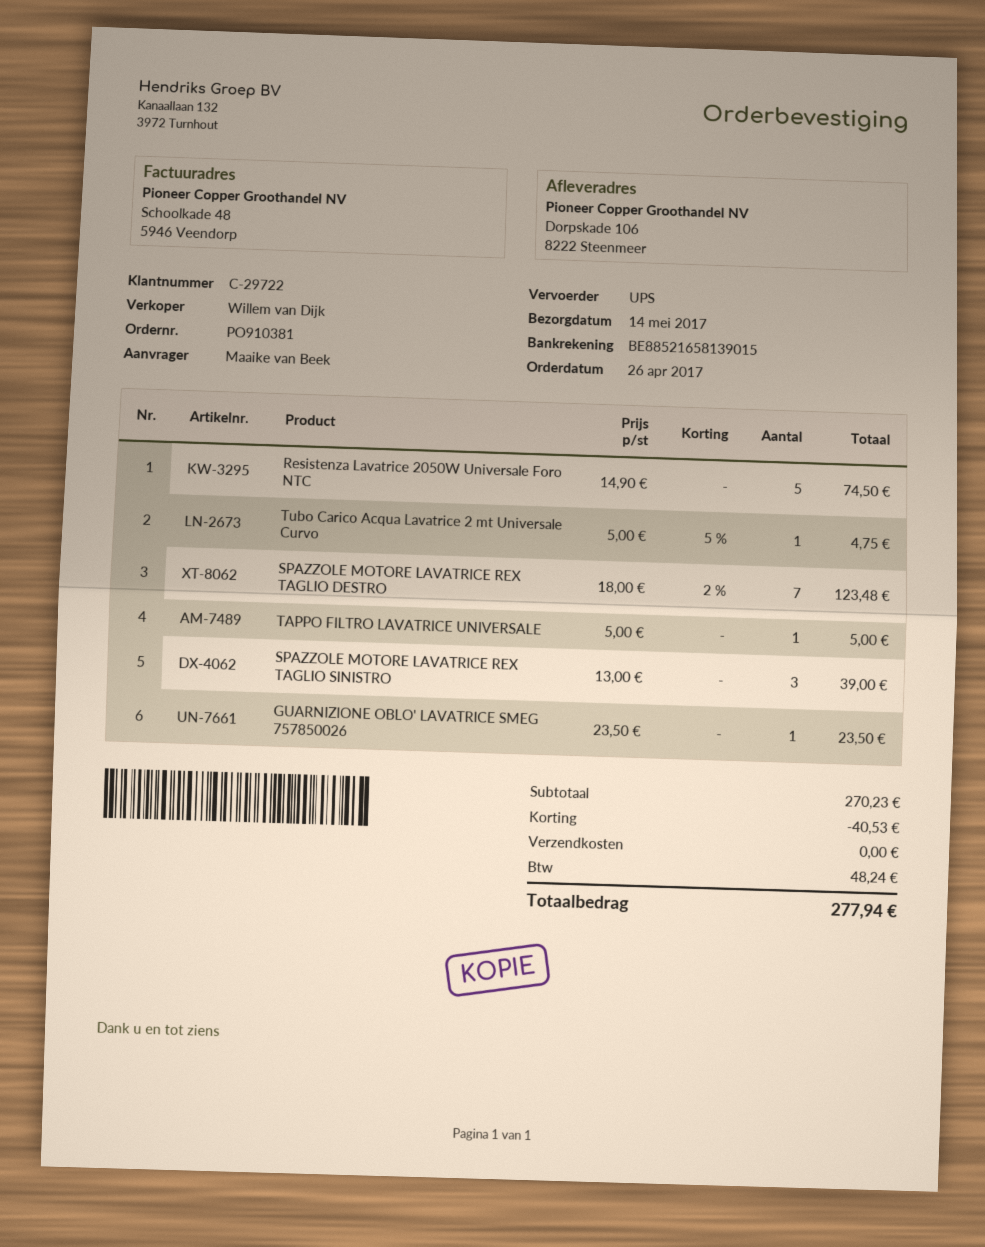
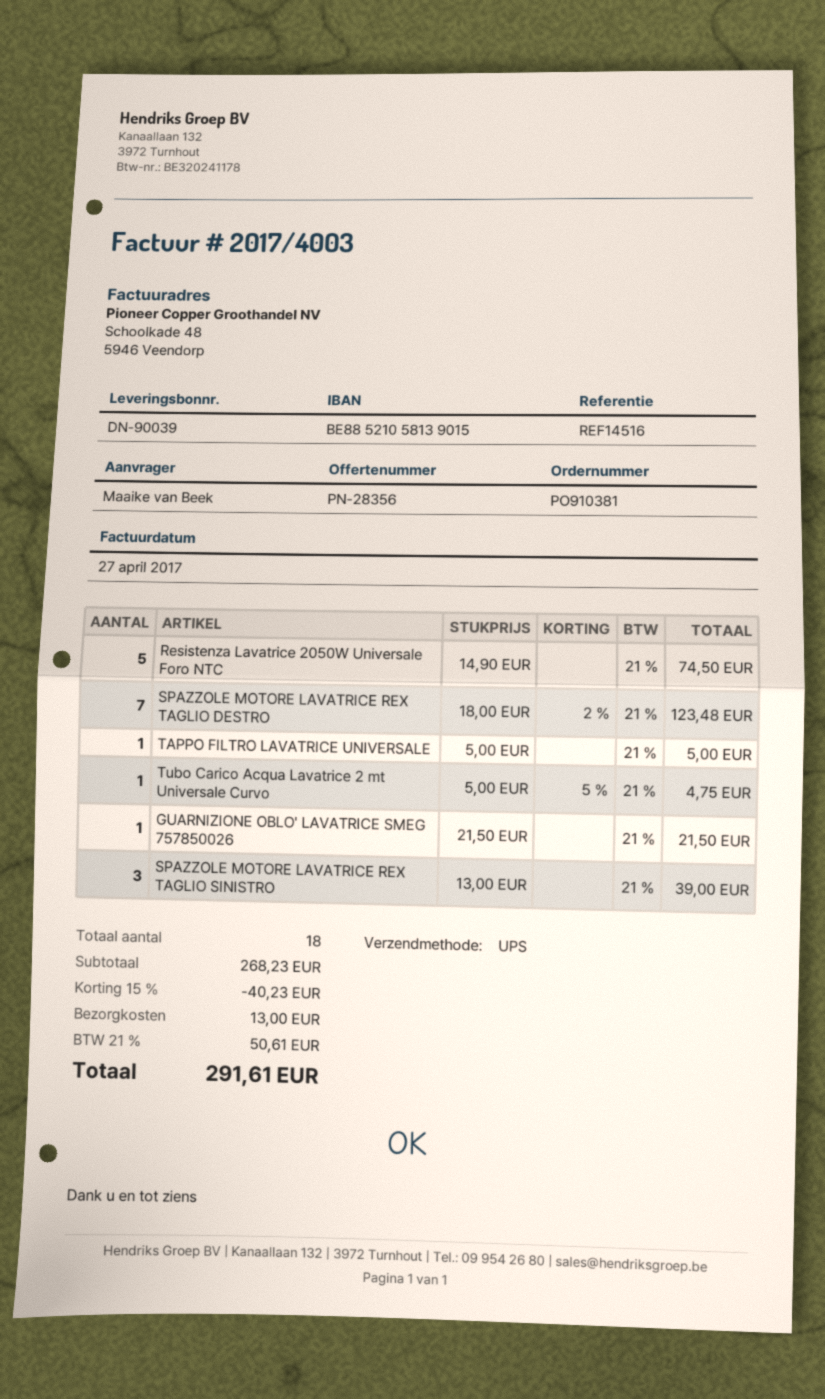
bank account: BE88521658139015 -> BE88521058139015
GUARNIZIONE OBLO' LAVATRICE SMEG 757850026: 1 x 23.50 = 23.50 -> 1 x 21.50 = 21.50
subtotal: 270.23 -> 268.23
discount: 40.53 -> 40.23
shipping: 0.00 -> 13.00
tax: 48.24 -> 50.61
total: 277.94 -> 291.61

